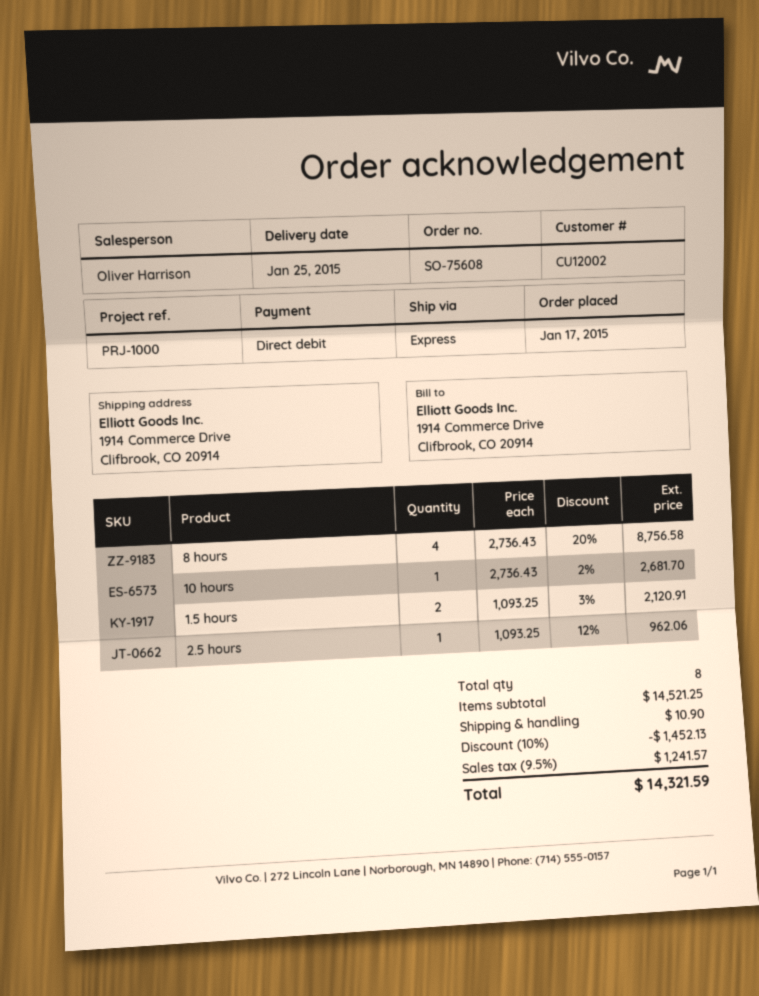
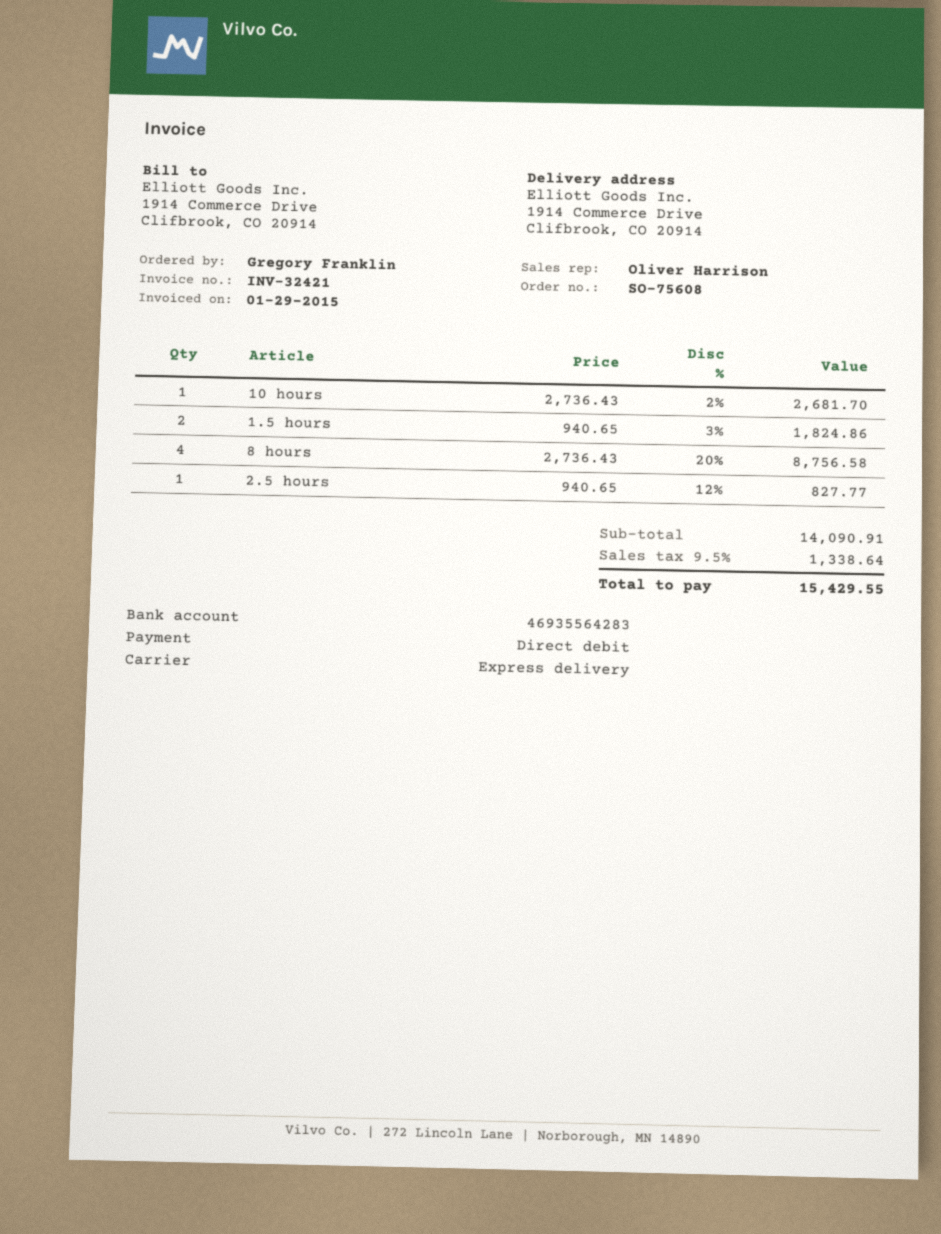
1.5 hours: 2 x 1093.25 - 3% = 2120.91 -> 2 x 940.65 - 3% = 1824.86
2.5 hours: 1 x 1093.25 - 12% = 962.06 -> 1 x 940.65 - 12% = 827.77
subtotal: 14521.25 -> 14090.91
discount: 10% = 1452.13 -> none
shipping: 10.90 -> none
tax: 9.5% = 1241.57 -> 9.5% = 1338.64
total: 14321.59 -> 15429.55

